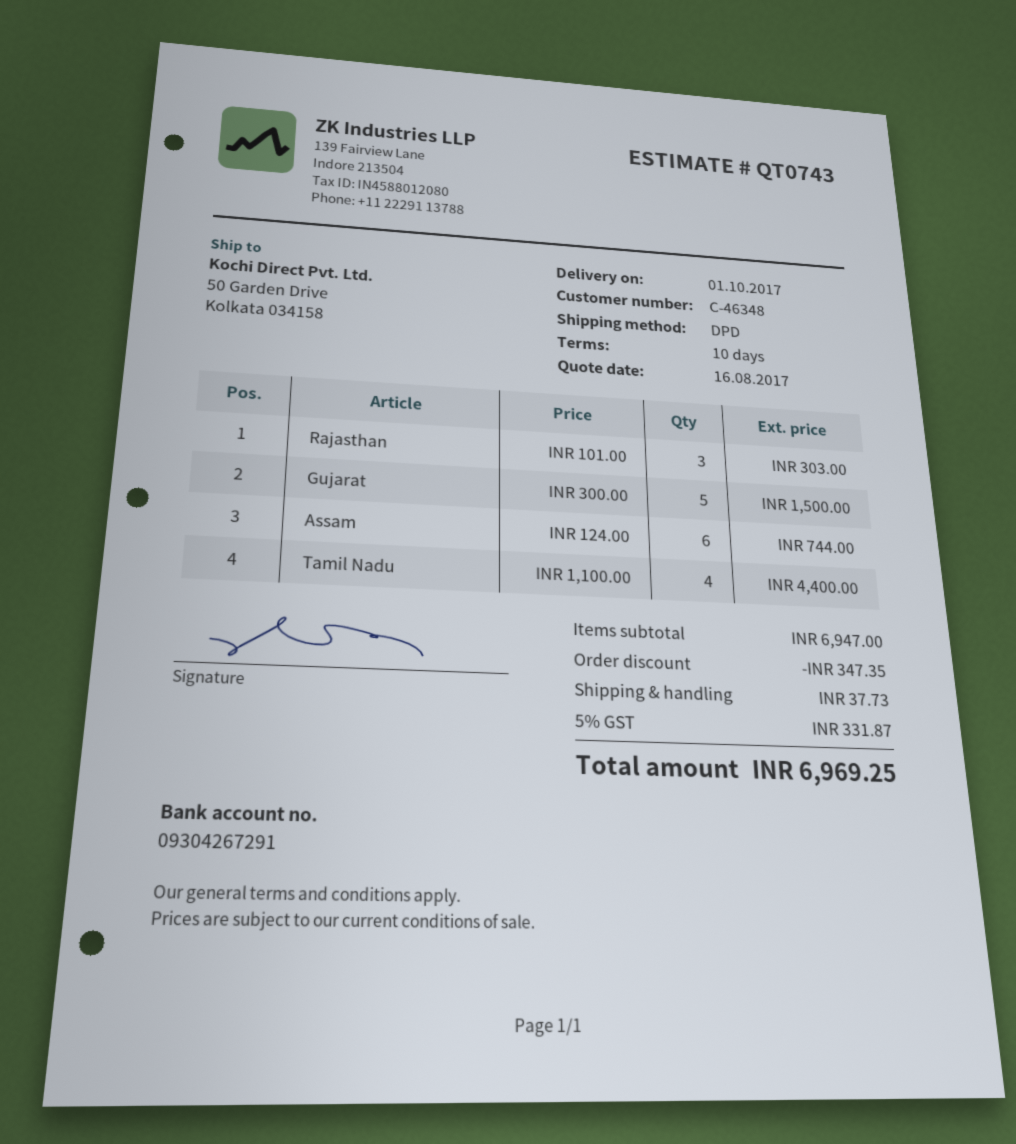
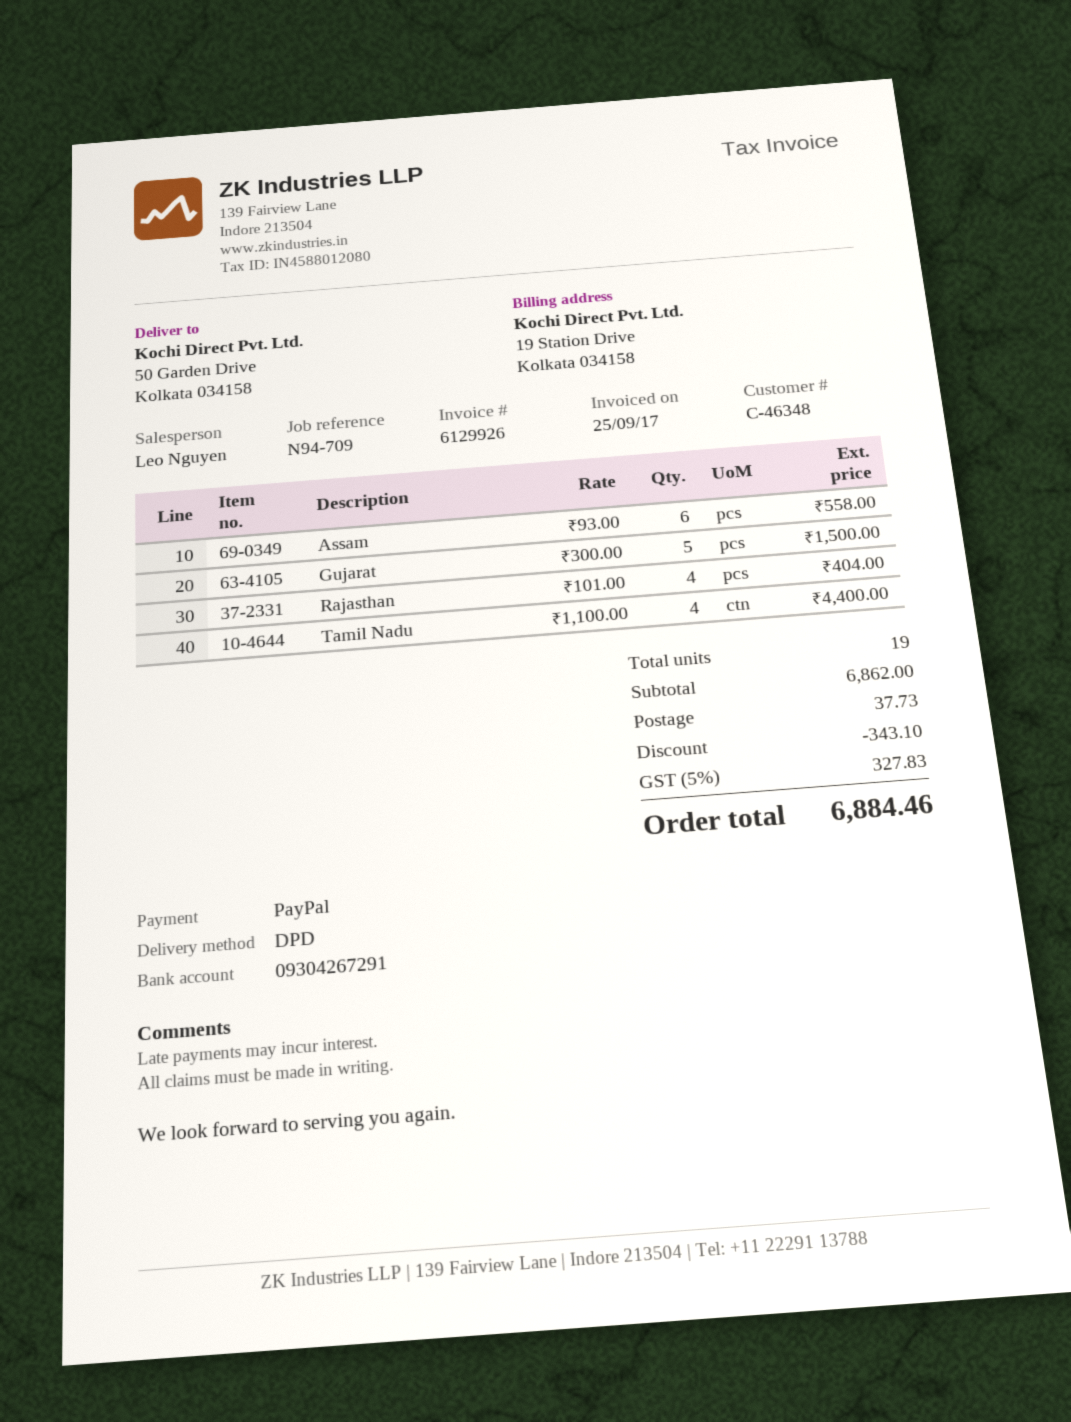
Rajasthan: 3 x 101.00 = 303.00 -> 4 x 101.00 = 404.00
Assam: 6 x 124.00 = 744.00 -> 6 x 93.00 = 558.00
subtotal: 6947.00 -> 6862.00
discount: 347.35 -> 343.10
tax: 5% = 331.87 -> 5% = 327.83
total: 6969.25 -> 6884.46

